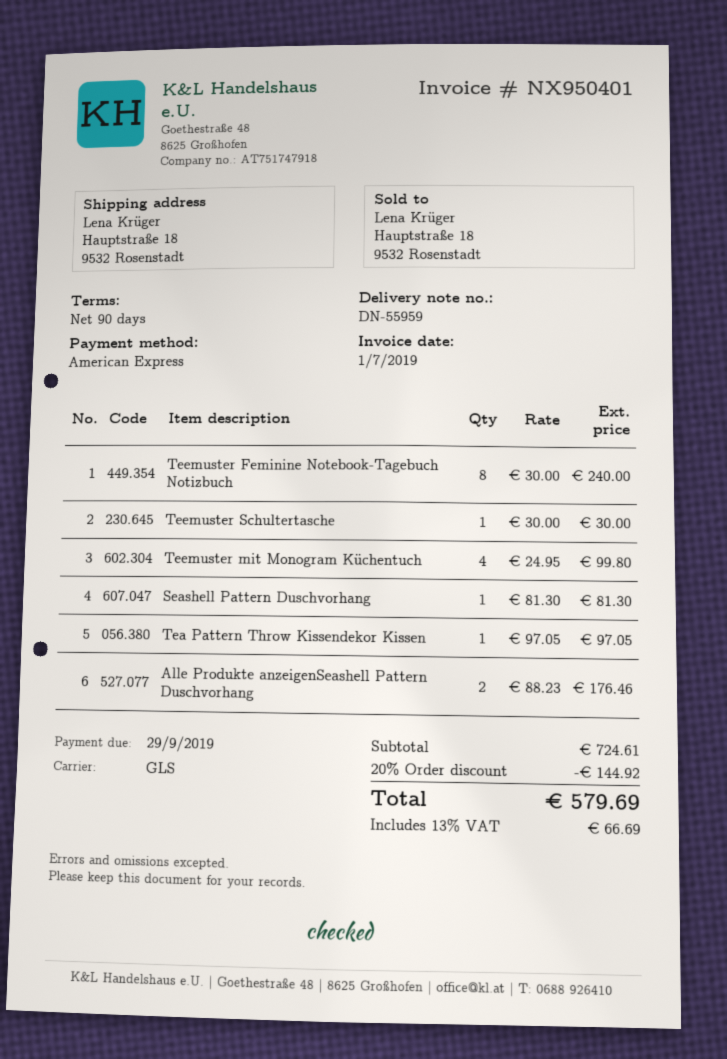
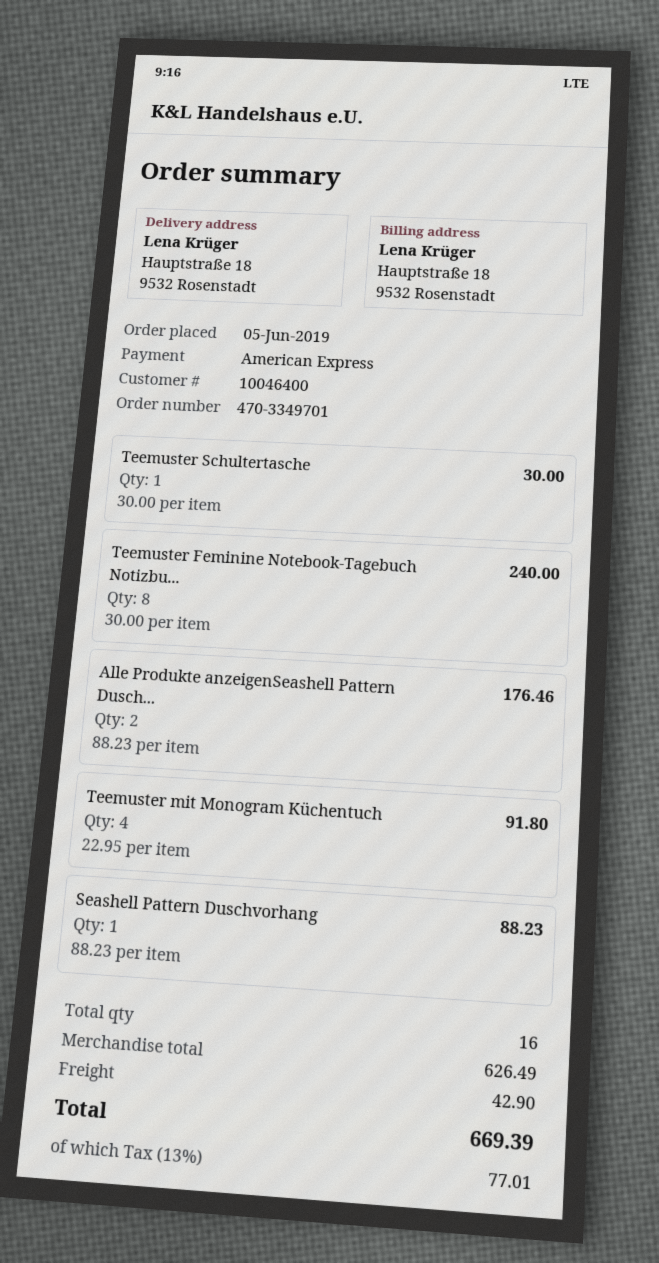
Teemuster mit Monogram Küchentuch: 4 x 24.95 = 99.80 -> 4 x 22.95 = 91.80
Seashell Pattern Duschvorhang: 1 x 81.30 = 81.30 -> 1 x 88.23 = 88.23
Tea Pattern Throw Kissendekor Kissen: 1 x 97.05 = 97.05 -> none
subtotal: 724.61 -> 626.49
discount: 20% = 144.92 -> none
shipping: none -> 42.90
tax: 13% = 66.69 -> 13% = 77.01
total: 579.69 -> 669.39

